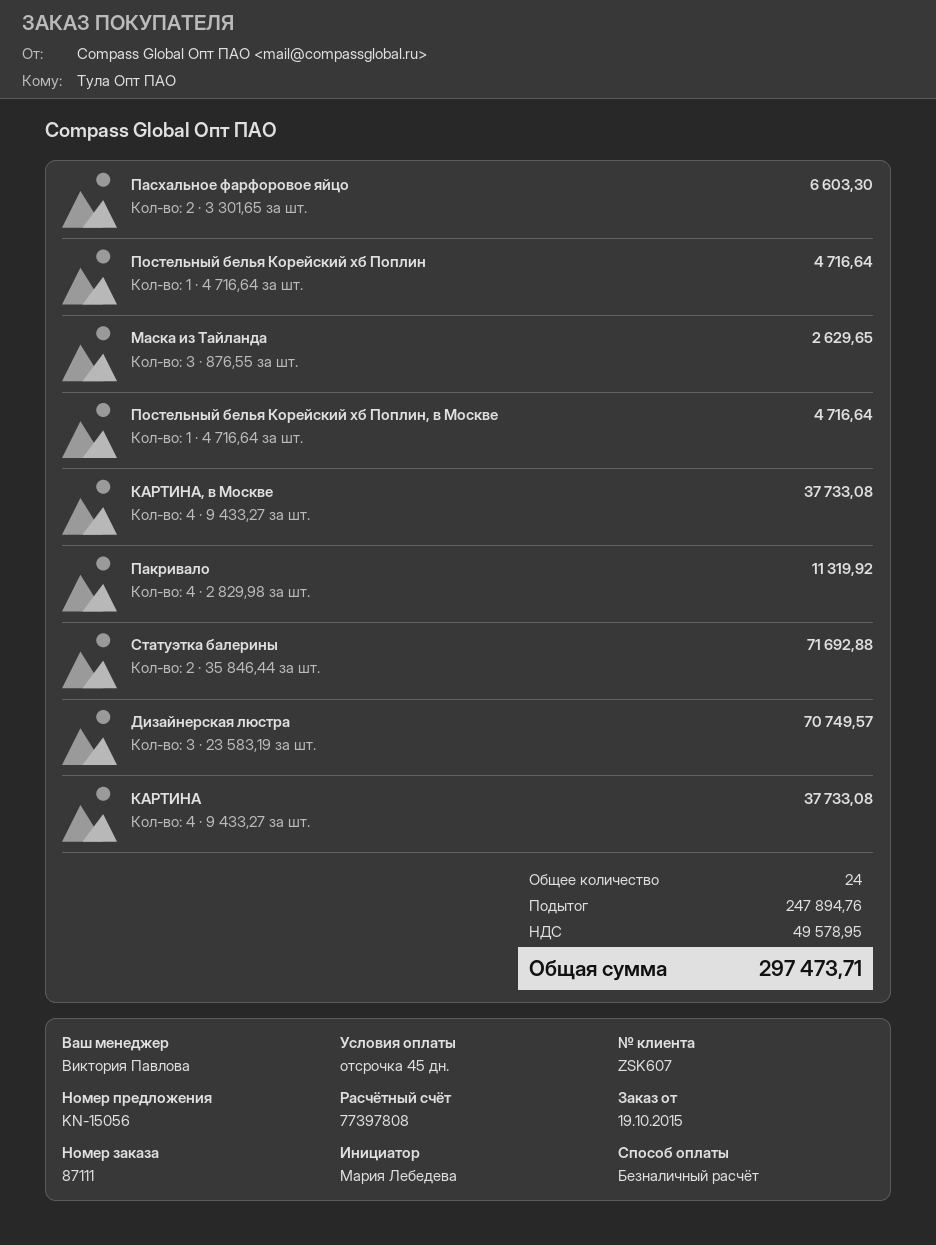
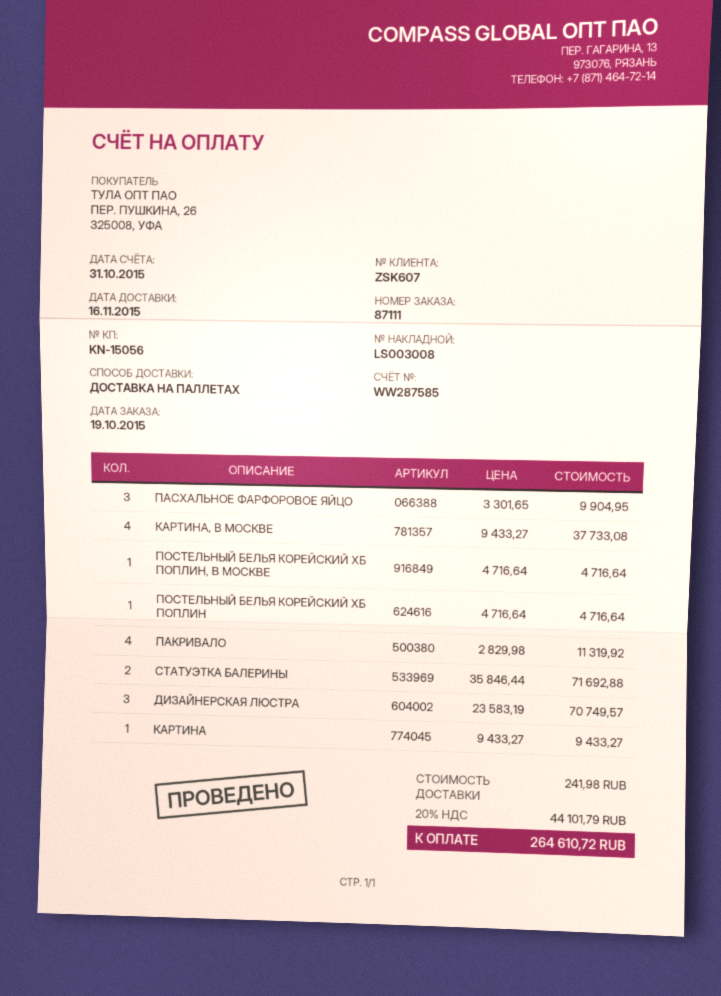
Пасхальное фарфоровое яйцо: 2 x 3301.65 = 6603.30 -> 3 x 3301.65 = 9904.95
Маска из Тайланда: 3 x 876.55 = 2629.65 -> none
КАРТИНА: 4 x 9433.27 = 37733.08 -> 1 x 9433.27 = 9433.27
shipping: none -> 241.98
tax: 49578.95 -> 44101.79
total: 297473.71 -> 264610.72

